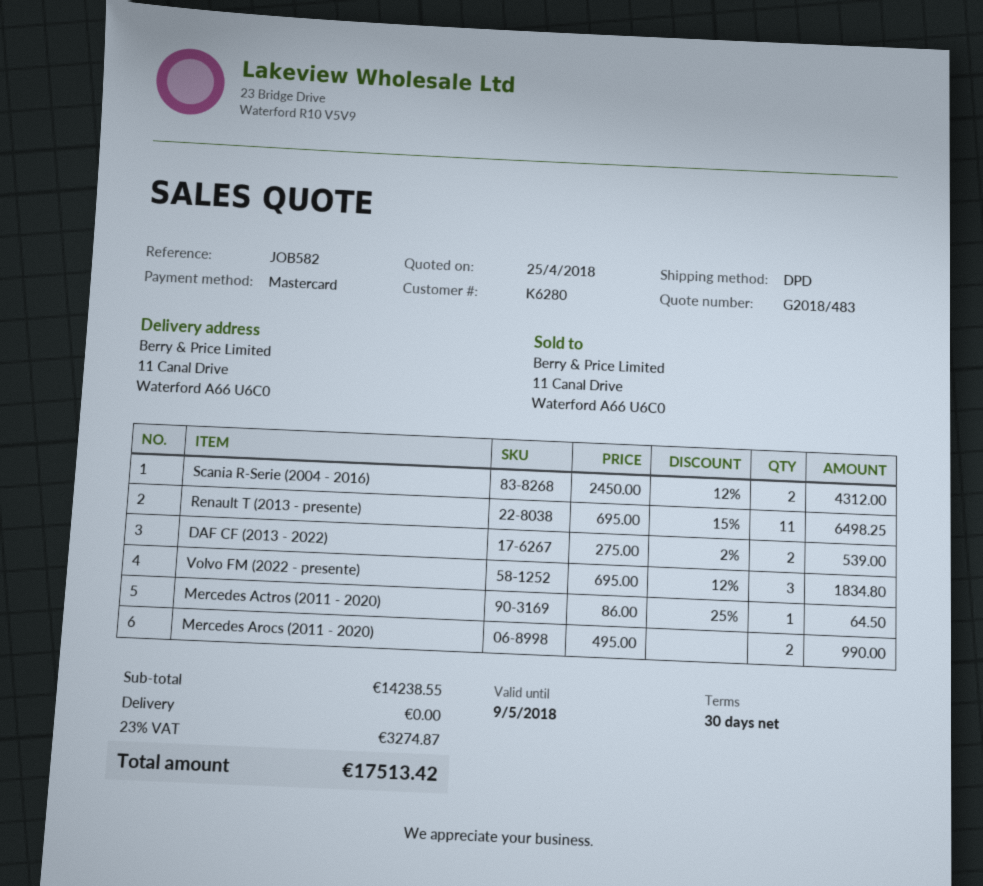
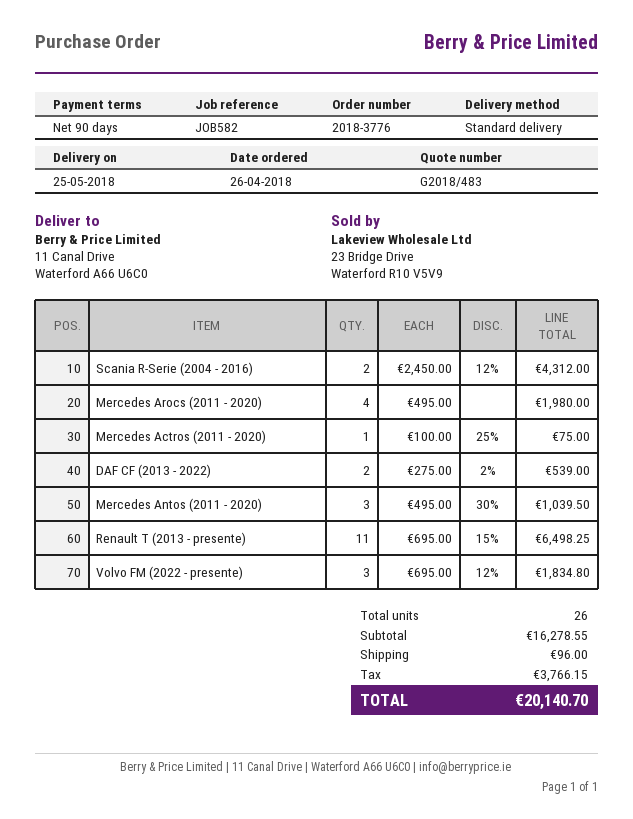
payment terms: 30 days -> 90 days
shipping method: DPD -> standard
Mercedes Actros (2011 - 2020): 1 x 86.00 - 25% = 64.50 -> 1 x 100.00 - 25% = 75.00
Mercedes Arocs (2011 - 2020): 2 x 495.00 = 990.00 -> 4 x 495.00 = 1980.00
Mercedes Antos (2011 - 2020): none -> 3 x 495.00 - 30% = 1039.50
subtotal: 14238.55 -> 16278.55
shipping: 0.00 -> 96.00
tax: 3274.87 -> 3766.15
total: 17513.42 -> 20140.70

